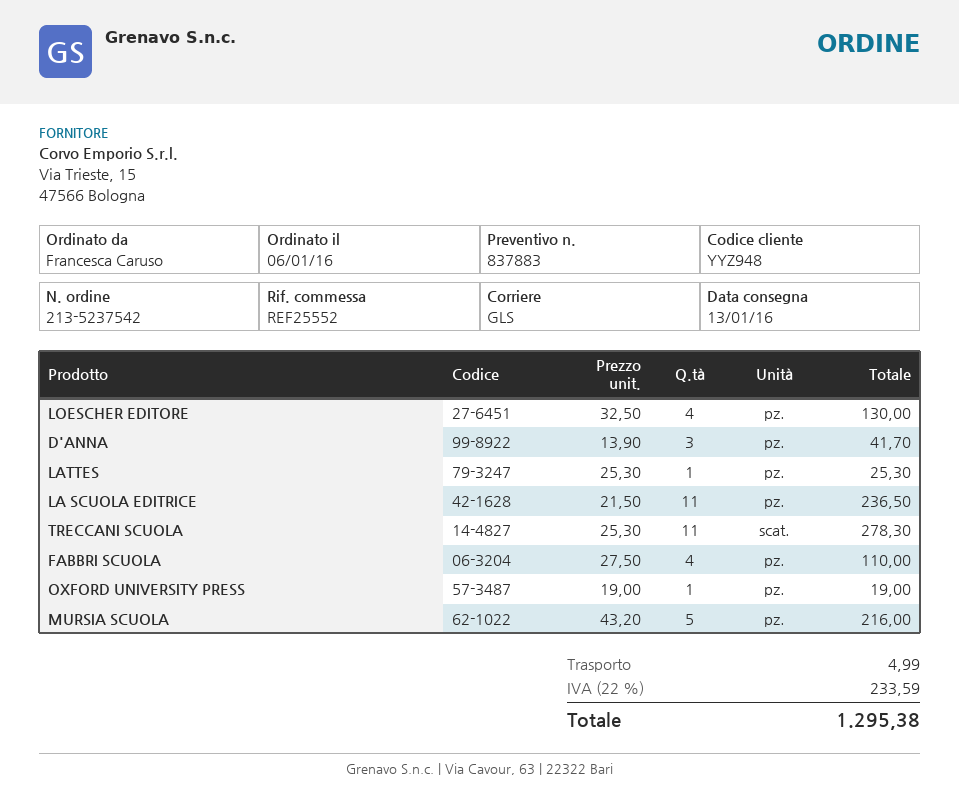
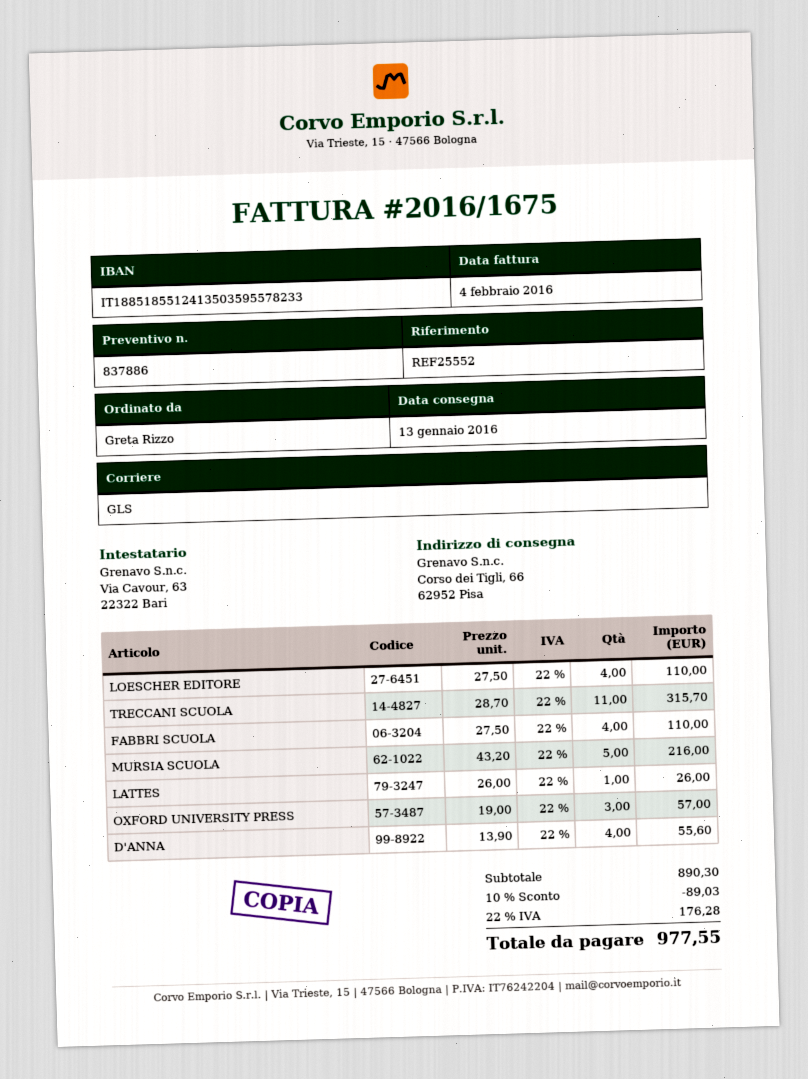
quote number: 837883 -> 837886
ordered by: Francesca Caruso -> Greta Rizzo
LOESCHER EDITORE: 4 x 32.50 = 130.00 -> 4 x 27.50 = 110.00
D'ANNA: 3 x 13.90 = 41.70 -> 4 x 13.90 = 55.60
LATTES: 1 x 25.30 = 25.30 -> 1 x 26.00 = 26.00
LA SCUOLA EDITRICE: 11 x 21.50 = 236.50 -> none
TRECCANI SCUOLA: 11 x 25.30 = 278.30 -> 11 x 28.70 = 315.70
OXFORD UNIVERSITY PRESS: 1 x 19.00 = 19.00 -> 3 x 19.00 = 57.00
discount: none -> 10% = 89.03
shipping: 4.99 -> none
tax: 22% = 233.59 -> 22% = 176.28
total: 1295.38 -> 977.55

